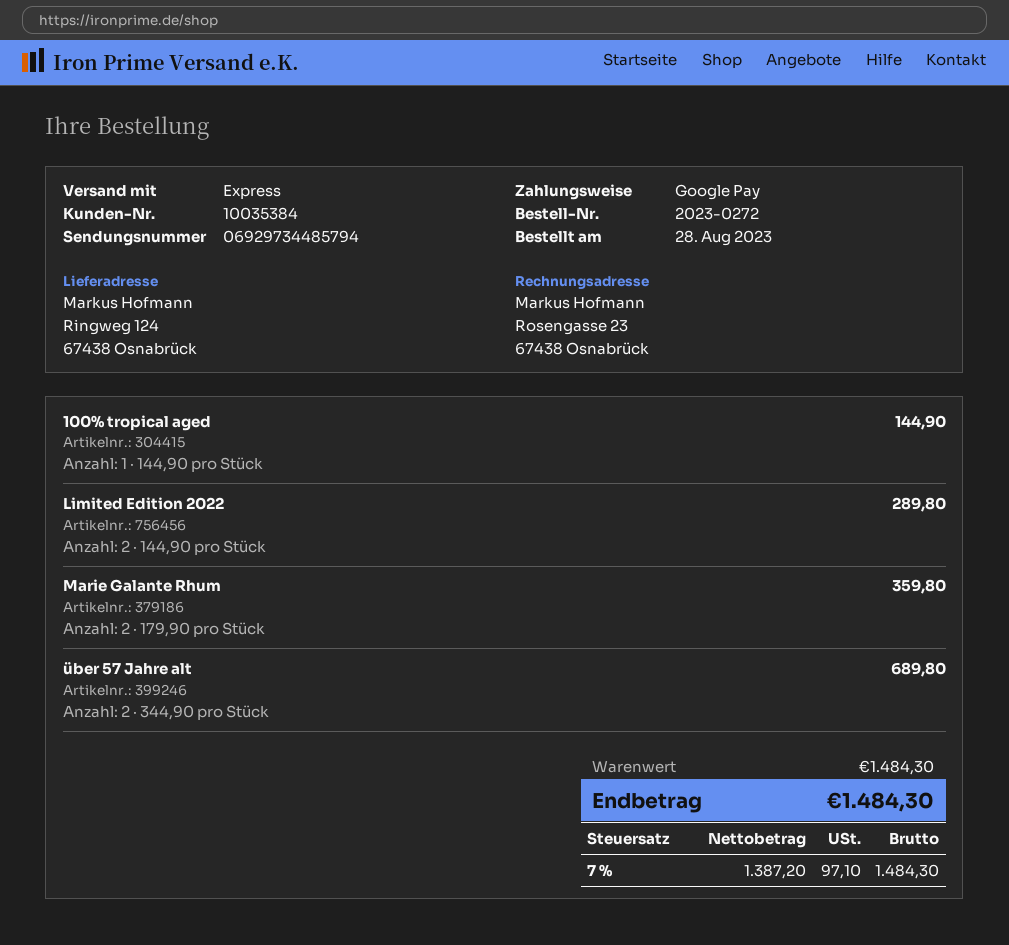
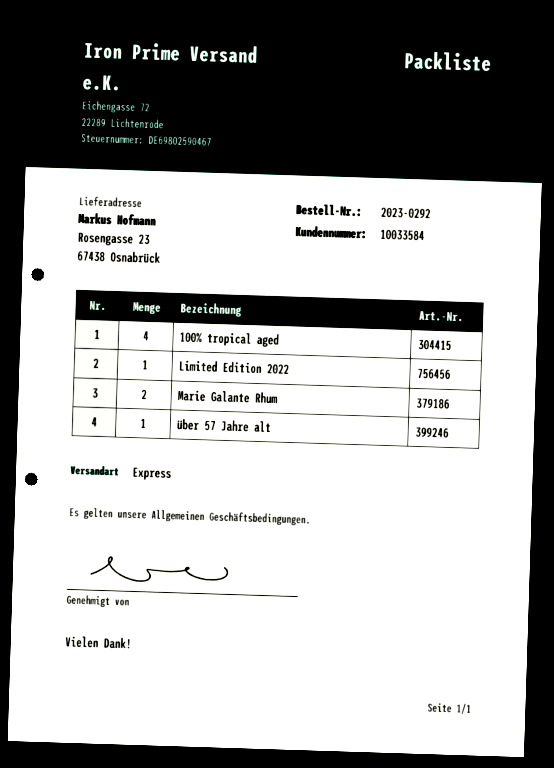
order number: 2023-0272 -> 2023-0292
customer number: 10035384 -> 10033584
ship to: Ringweg 124, 67438 Osnabrück -> Rosengasse 23, 67438 Osnabrück
100% tropical aged: 1 -> 4
Limited Edition 2022: 2 -> 1
über 57 Jahre alt: 2 -> 1

